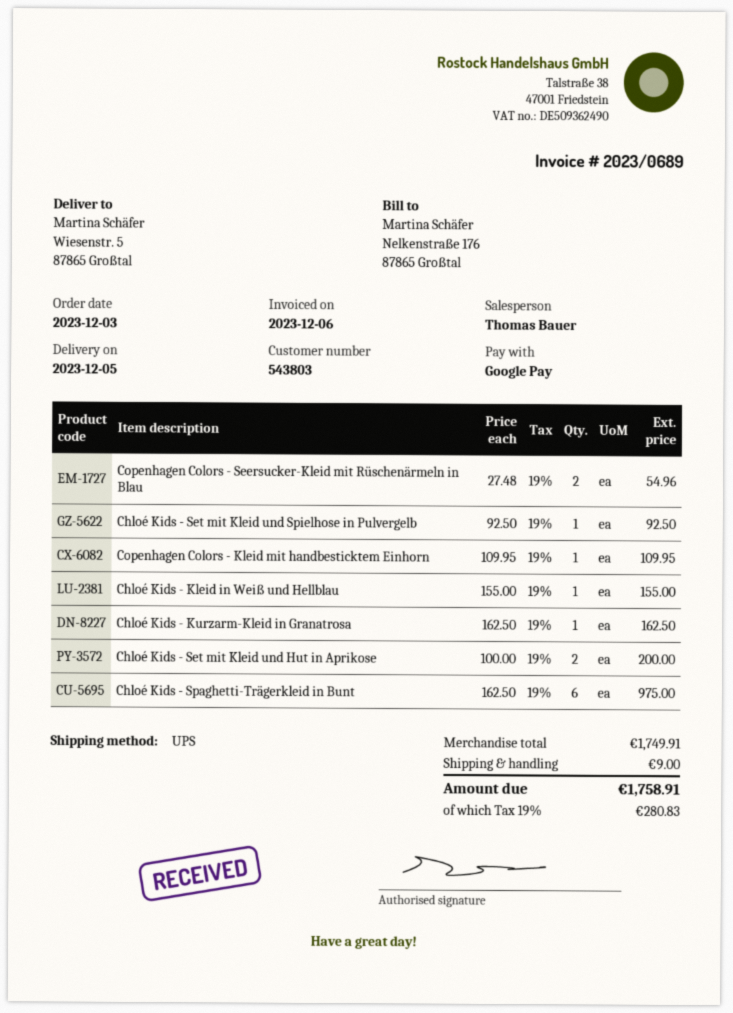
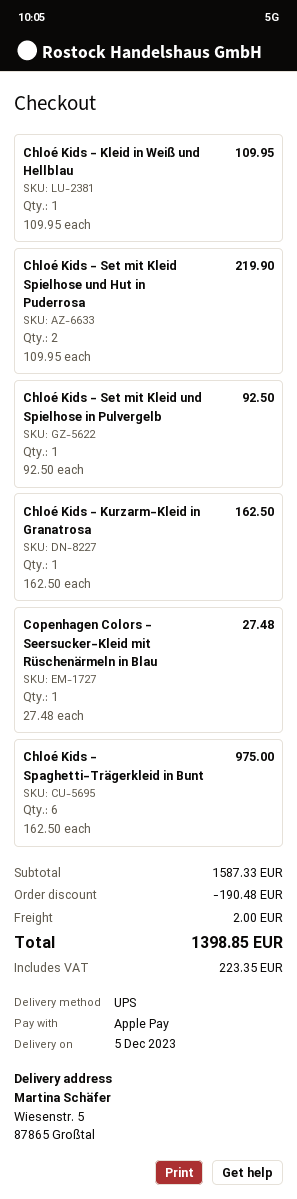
payment method: Google Pay -> Apple Pay
Copenhagen Colors - Seersucker-Kleid mit Rüschenärmeln in Blau: 2 x 27.48 = 54.96 -> 1 x 27.48 = 27.48
Copenhagen Colors - Kleid mit handbesticktem Einhorn: 1 x 109.95 = 109.95 -> none
Chloé Kids - Kleid in Weiß und Hellblau: 1 x 155.00 = 155.00 -> 1 x 109.95 = 109.95
Chloé Kids - Set mit Kleid und Hut in Aprikose: 2 x 100.00 = 200.00 -> none
Chloé Kids - Set mit Kleid Spielhose und Hut in Puderrosa: none -> 2 x 109.95 = 219.90
subtotal: 1749.91 -> 1587.33
discount: none -> 190.48
shipping: 9.00 -> 2.00
tax: 280.83 -> 223.35
total: 1758.91 -> 1398.85

